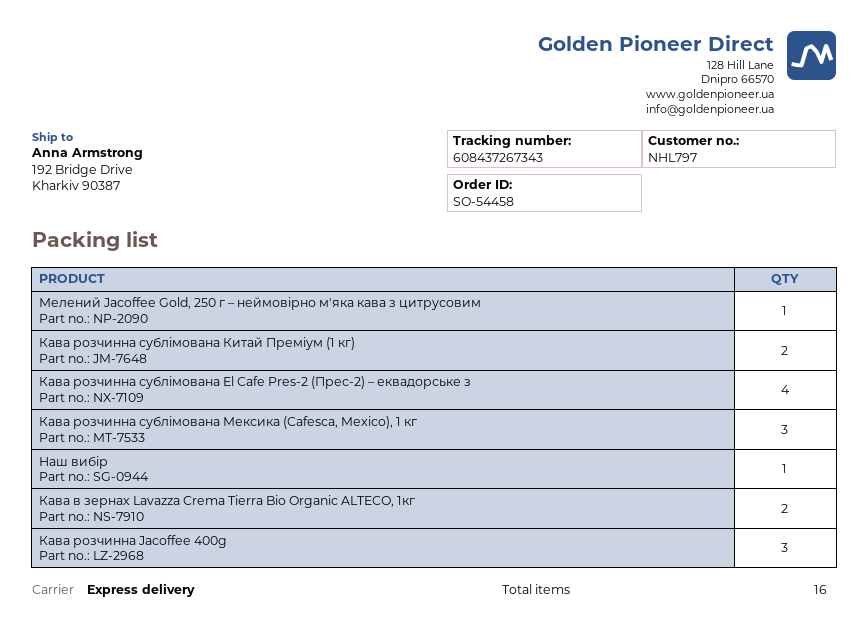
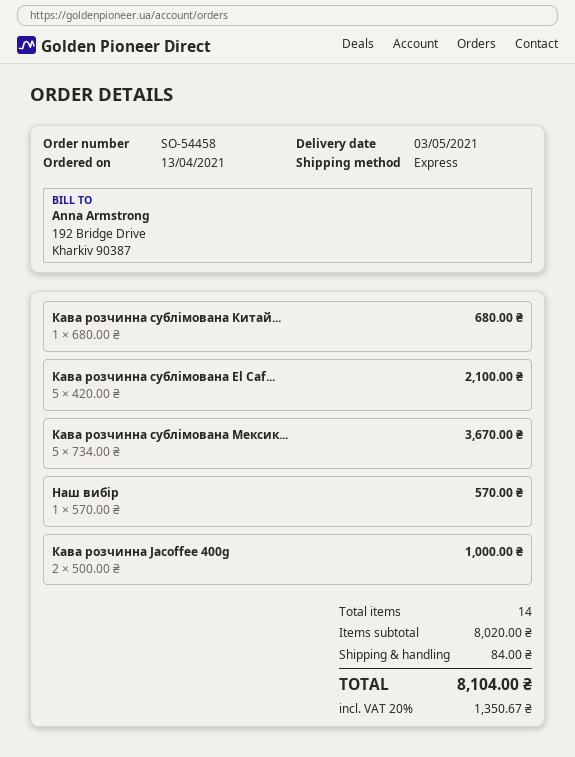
Мелений Jacoffee Gold, 250 г – неймовірно м'яка кава з цитрусовим: 1 -> none
Кава розчинна сублімована Китай Преміум (1 кг): 2 -> 1
Кава розчинна сублімована El Cafe Pres-2 (Прес-2) – еквадорське з: 4 -> 5
Кава розчинна сублімована Мексика (Cafesca, Mexico), 1 кг: 3 -> 5
Кава в зернах Lavazza Crema Tierra Bio Organic ALTECO, 1кг: 2 -> none
Кава розчинна Jacoffee 400g: 3 -> 2
total quantity: 16 -> 14

